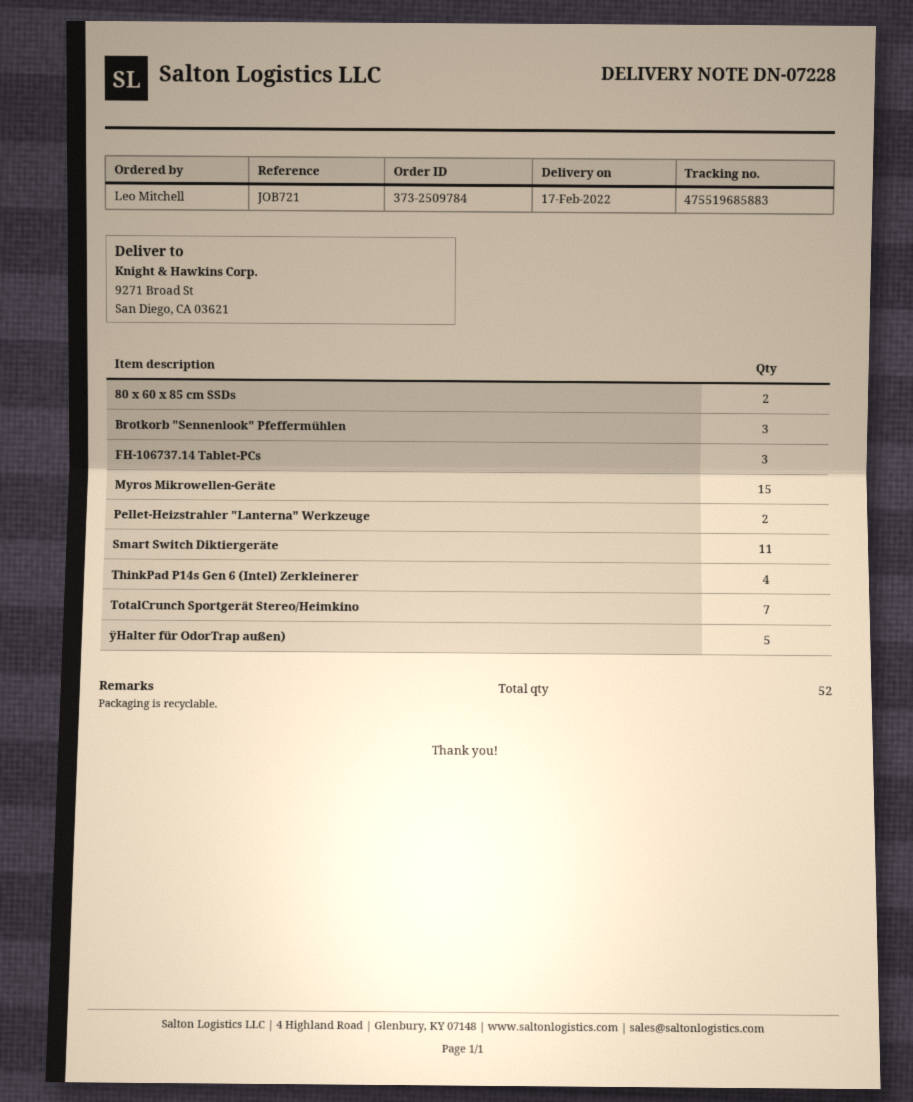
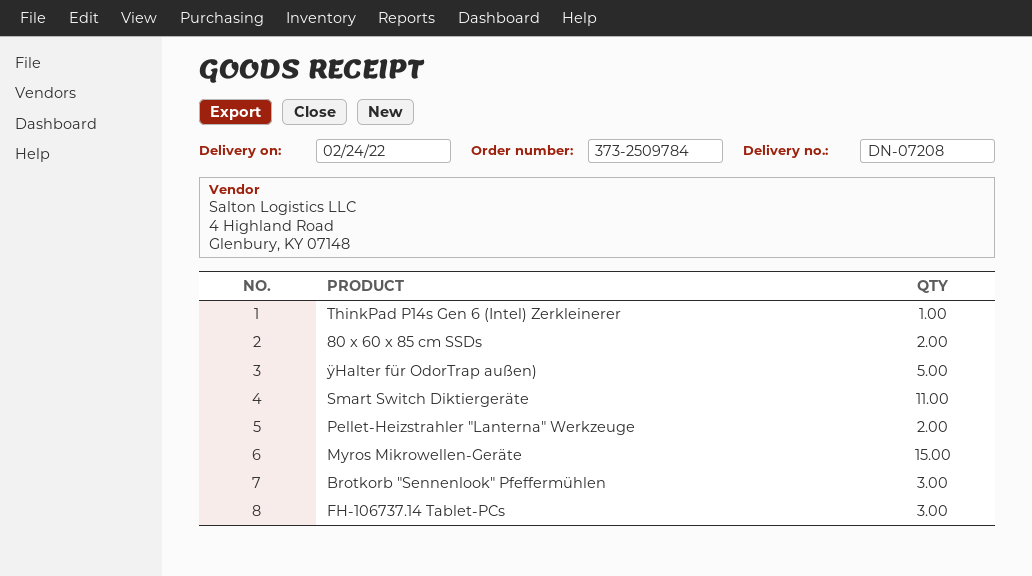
delivery note number: DN-07228 -> DN-07208
delivery date: 2022-02-17 -> 2022-02-24
ThinkPad P14s Gen 6 (Intel) Zerkleinerer: 4 -> 1
TotalCrunch Sportgerät Stereo/Heimkino: 7 -> none

